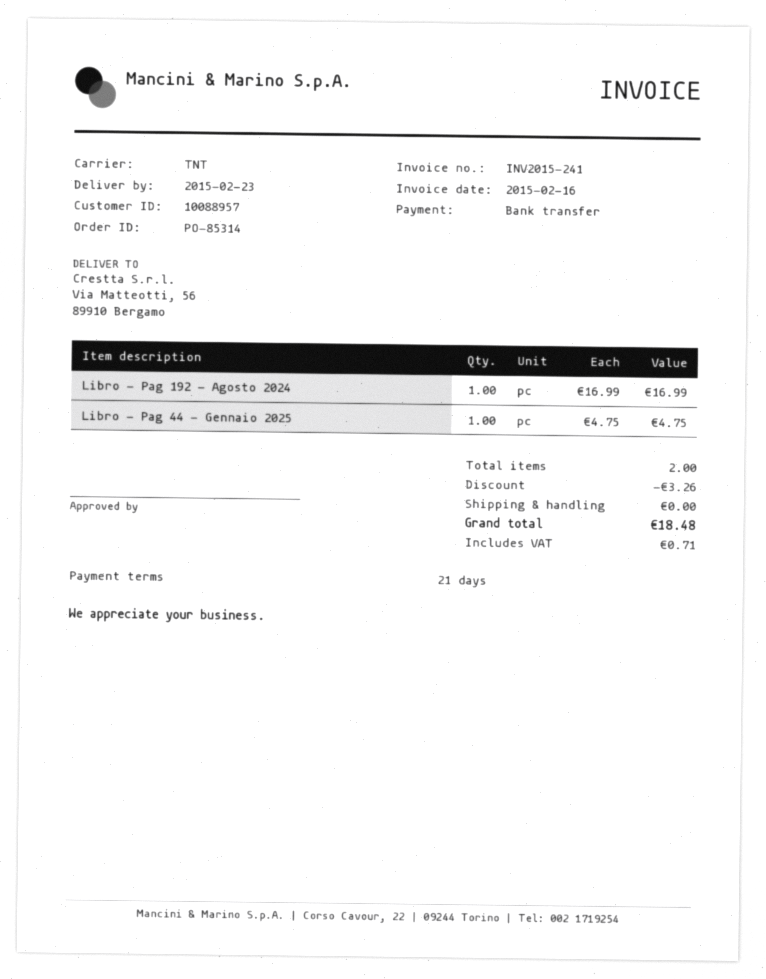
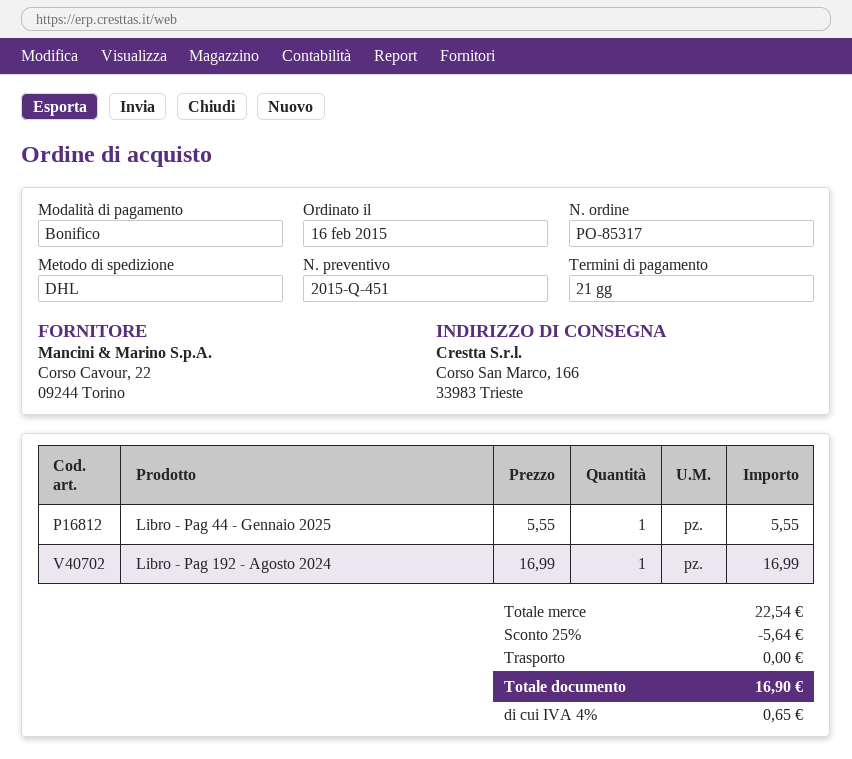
order number: PO-85314 -> PO-85317
shipping method: TNT -> DHL
ship to: Via Matteotti, 56, 89910 Bergamo -> Corso San Marco, 166, 33983 Trieste
Libro - Pag 44 - Gennaio 2025: 1 x 4.75 = 4.75 -> 1 x 5.55 = 5.55
discount: 3.26 -> 5.64
tax: 0.71 -> 0.65
total: 18.48 -> 16.90

